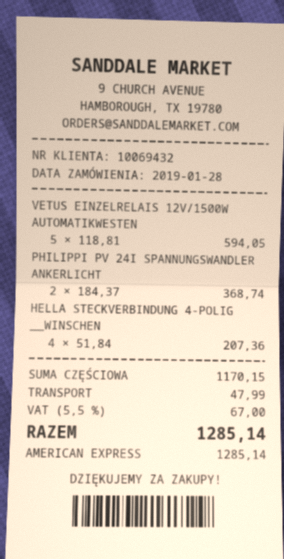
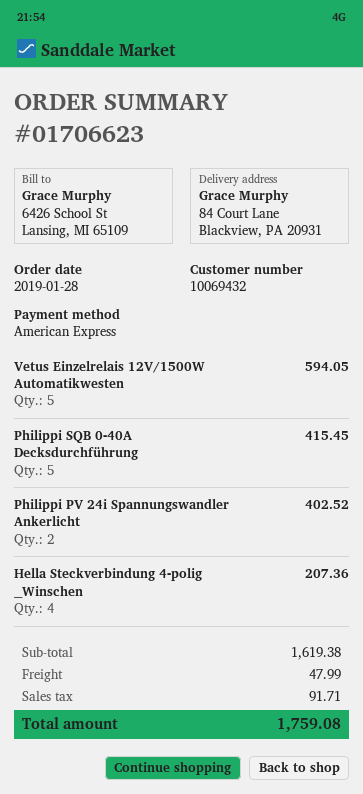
PHILIPPI PV 24I SPANNUNGSWANDLER ANKERLICHT: 2 for 368.74 -> 2 for 402.52
Philippi SQB 0-40A Decksdurchführung: none -> 5 for 415.45
subtotal: 1170.15 -> 1619.38
tax: 67.00 -> 91.71
total: 1285.14 -> 1759.08

